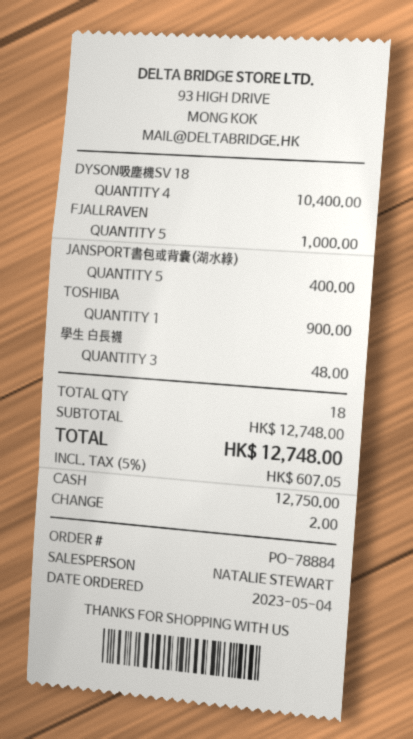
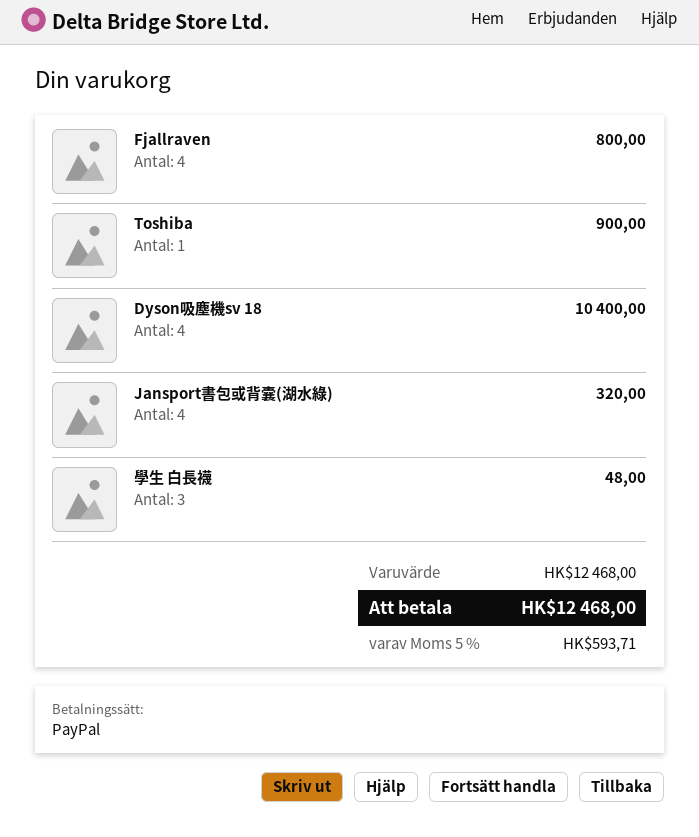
payment method: cash -> PayPal
FJALLRAVEN: 5 for 1000.00 -> 4 for 800.00
JANSPORT書包或背囊(湖水綠): 5 for 400.00 -> 4 for 320.00
subtotal: 12748.00 -> 12468.00
tax: 5% = 607.05 -> 5% = 593.71
total: 12748.00 -> 12468.00

